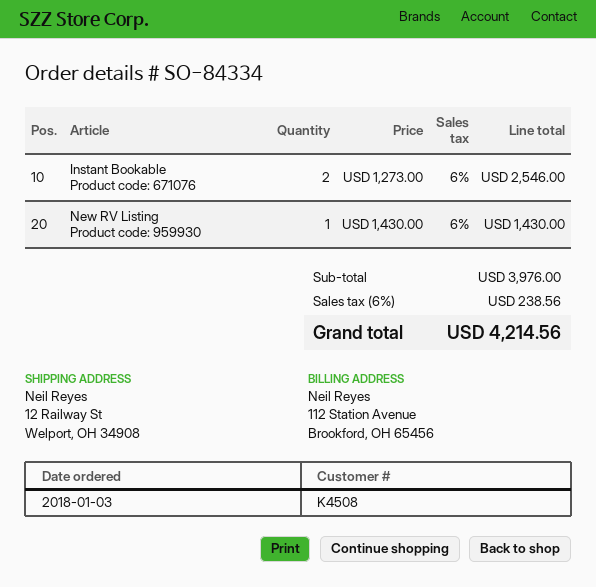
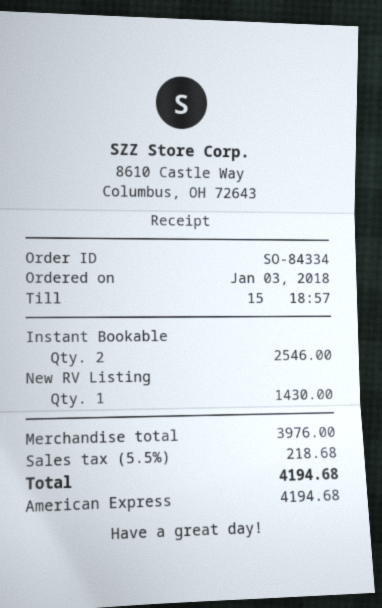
tax: 6% = 238.56 -> 5.5% = 218.68
total: 4214.56 -> 4194.68

